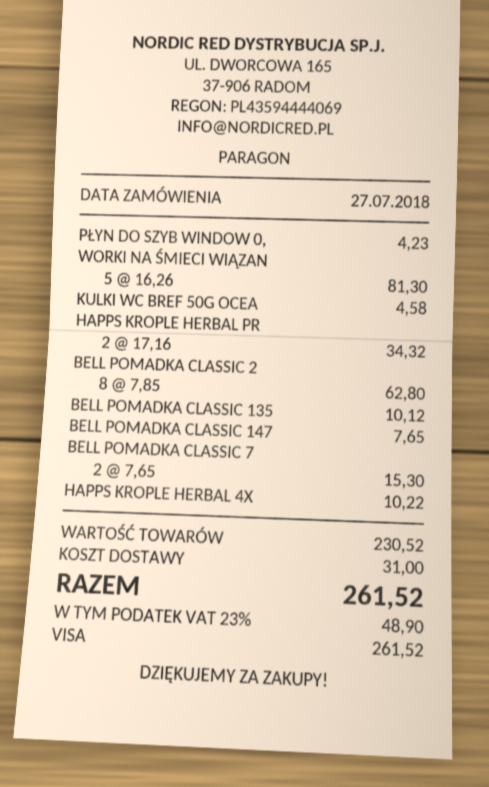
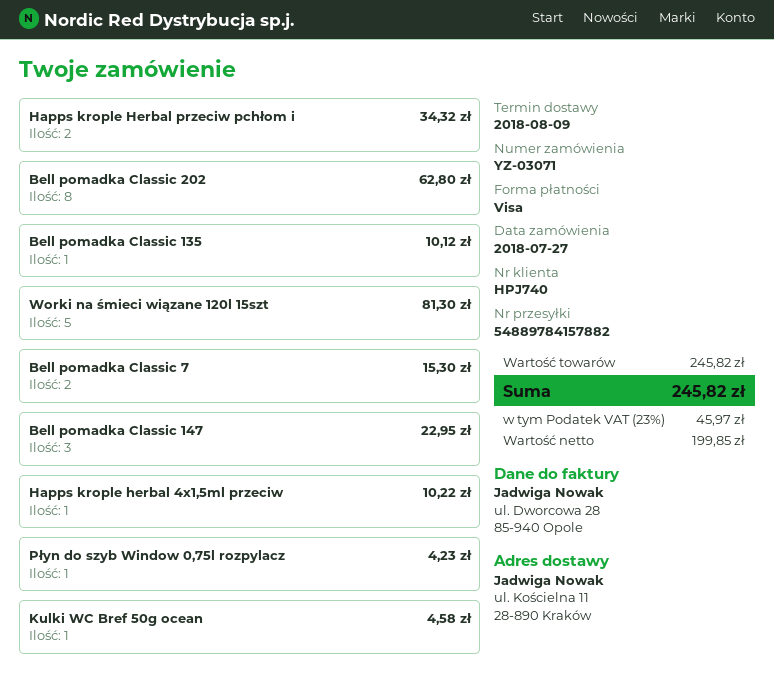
BELL POMADKA CLASSIC 147: 1 for 7.65 -> 3 for 22.95
subtotal: 230.52 -> 245.82
shipping: 31.00 -> none
tax: 23% = 48.90 -> 23% = 45.97
total: 261.52 -> 245.82

